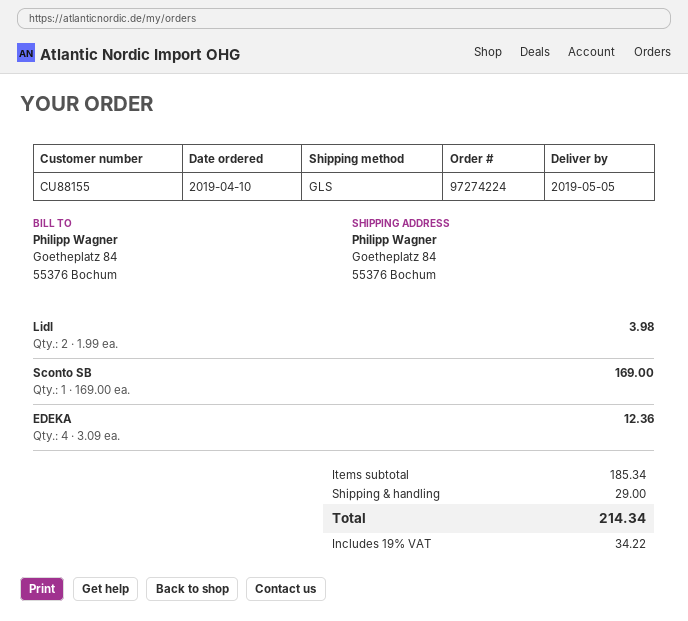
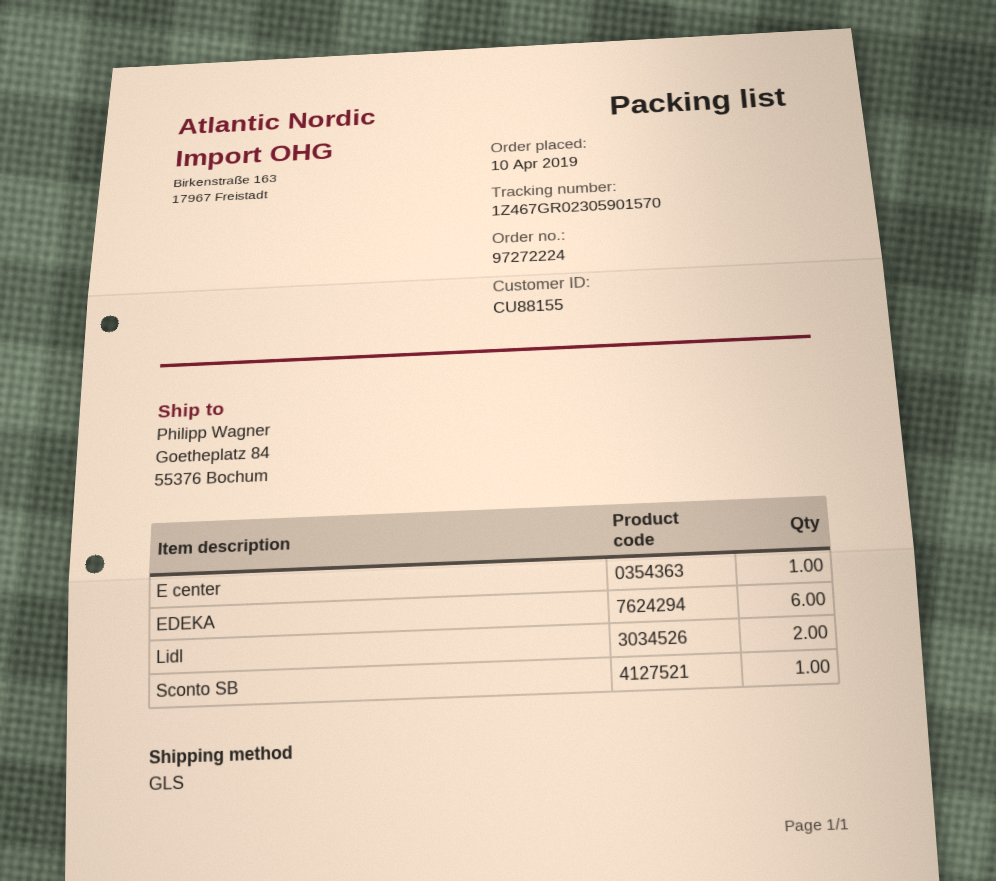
order number: 97274224 -> 97272224
EDEKA: 4 -> 6
E center: none -> 1

